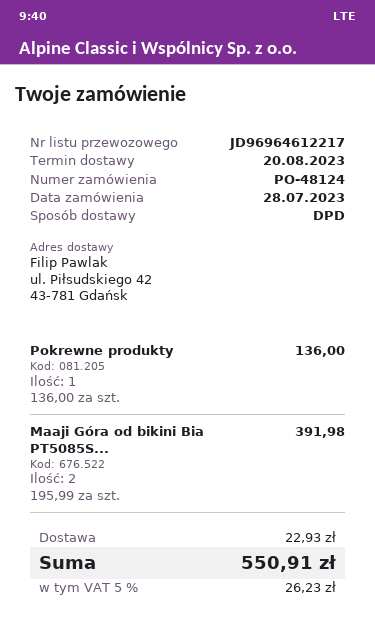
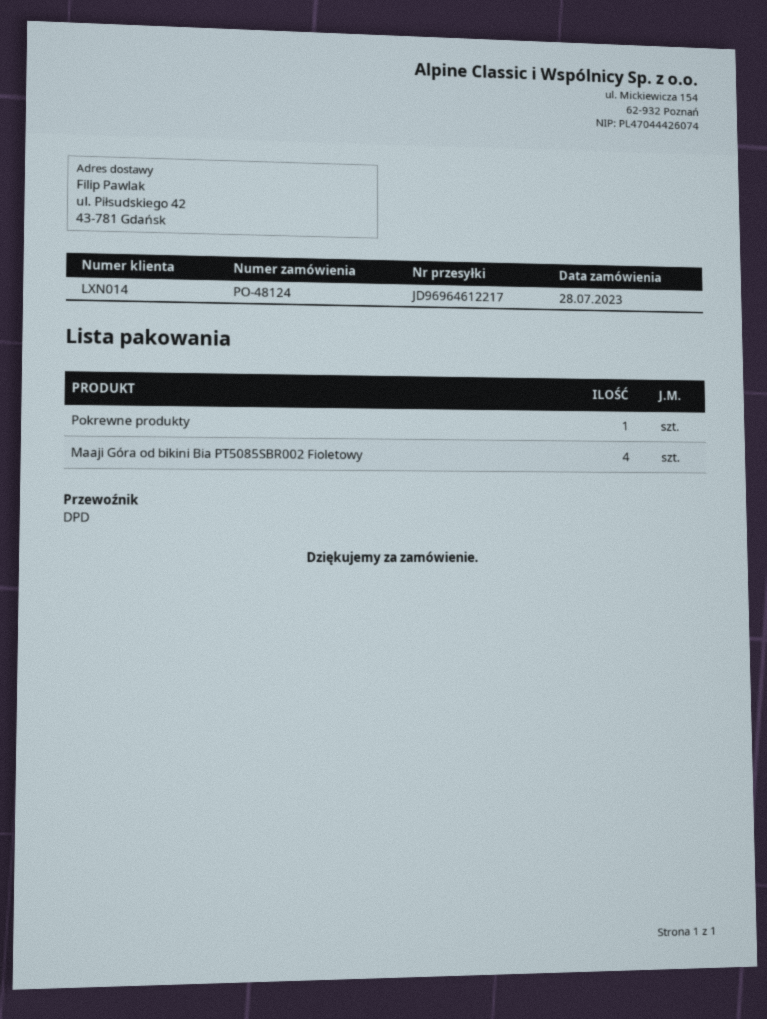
Maaji Góra od bikini Bia PT5085S...: 2 -> 4

